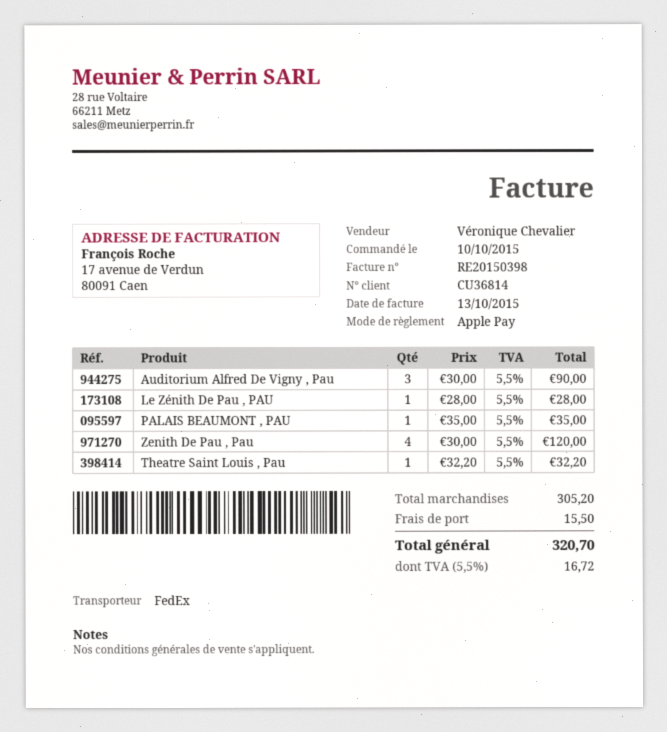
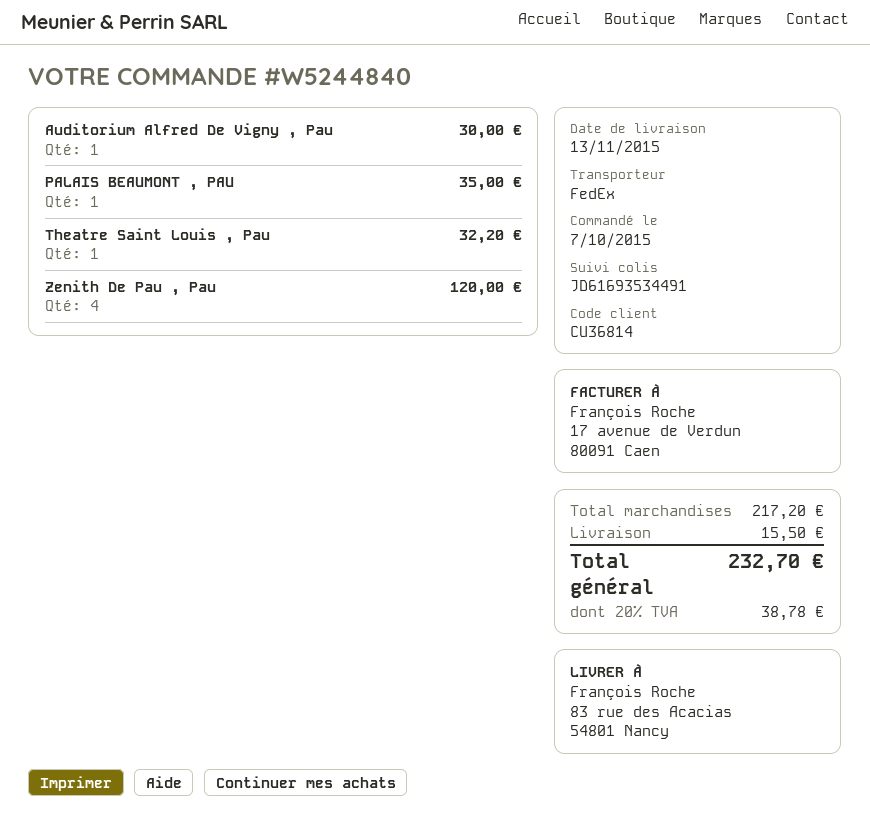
order date: 2015-10-10 -> 2015-10-07
Auditorium Alfred De Vigny , Pau: 3 for 90.00 -> 1 for 30.00
Le Zénith De Pau , PAU: 1 for 28.00 -> none
subtotal: 305.20 -> 217.20
tax: 5.5% = 16.72 -> 20% = 38.78
total: 320.70 -> 232.70

